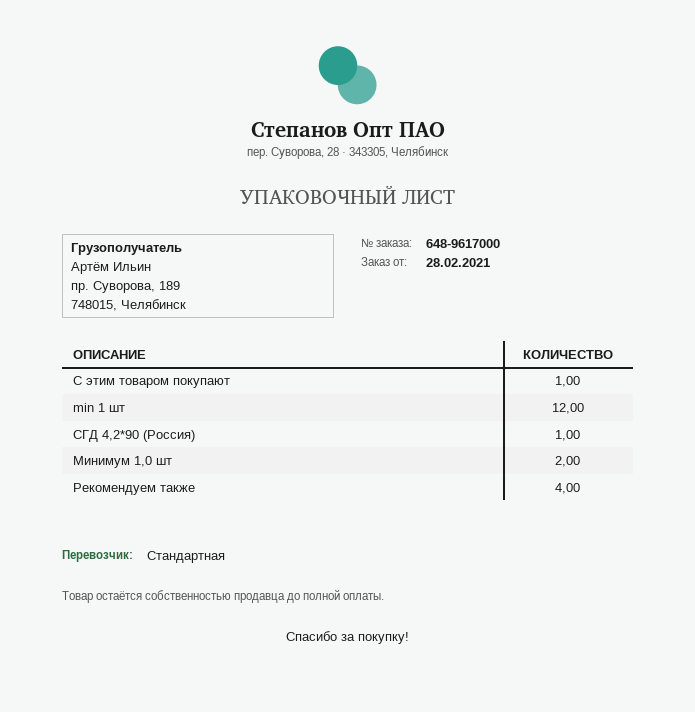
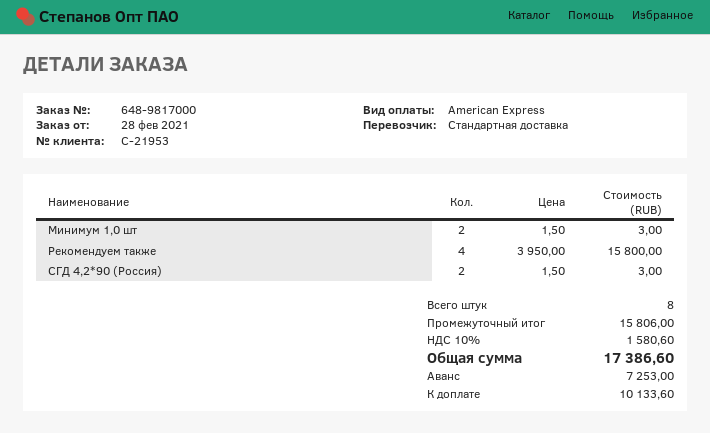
order number: 648-9617000 -> 648-9817000
С этим товаром покупают: 1 -> none
min 1 шт: 12 -> none
СГД 4,2*90 (Россия): 1 -> 2

